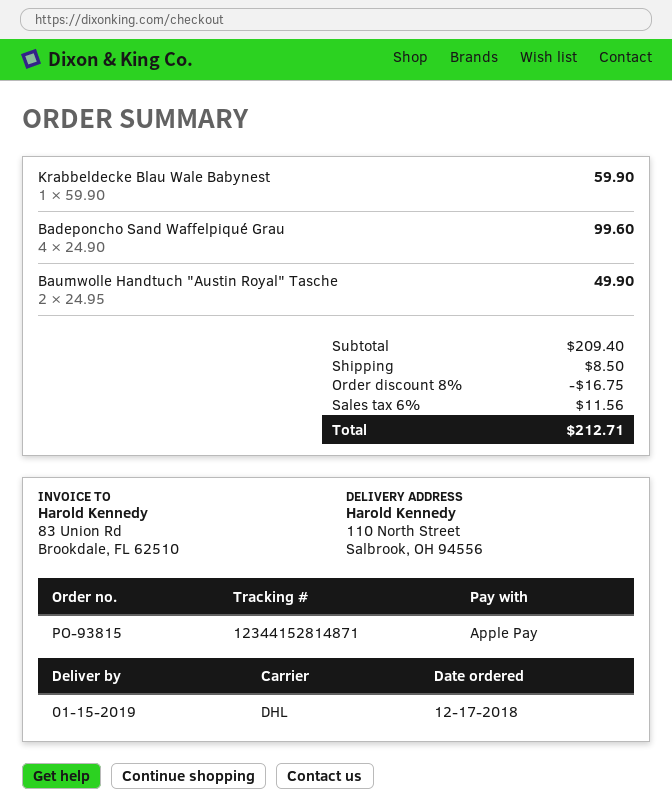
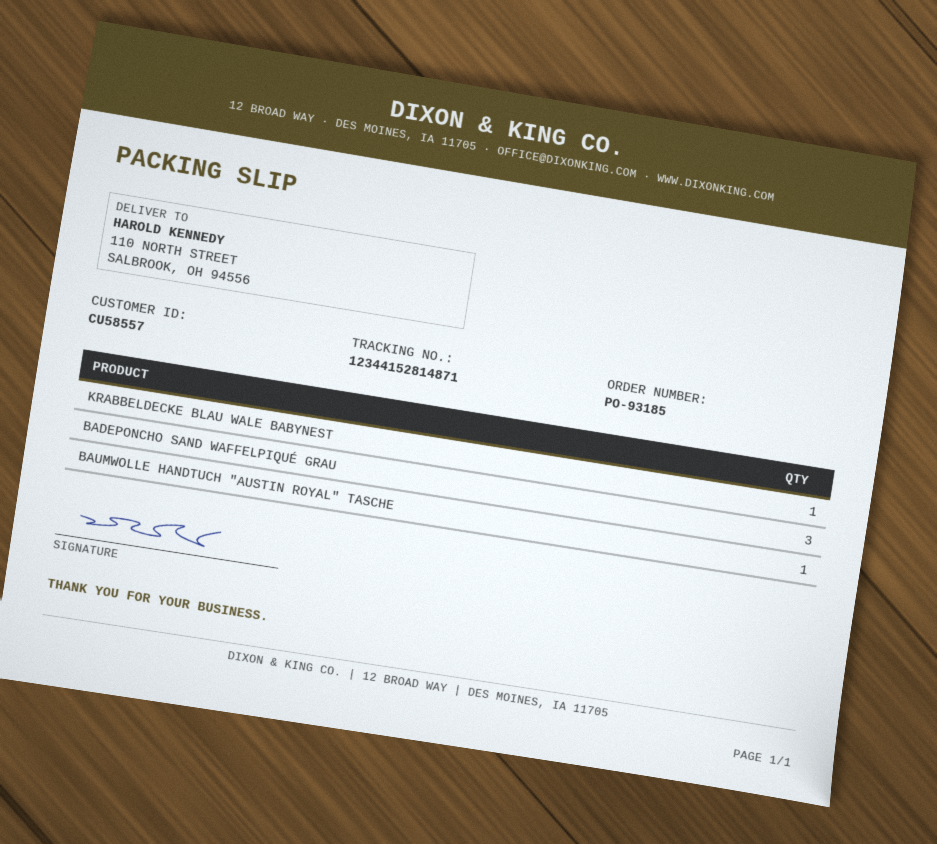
order number: PO-93815 -> PO-93185
Badeponcho Sand Waffelpiqué Grau: 4 -> 3
Baumwolle Handtuch "Austin Royal" Tasche: 2 -> 1

